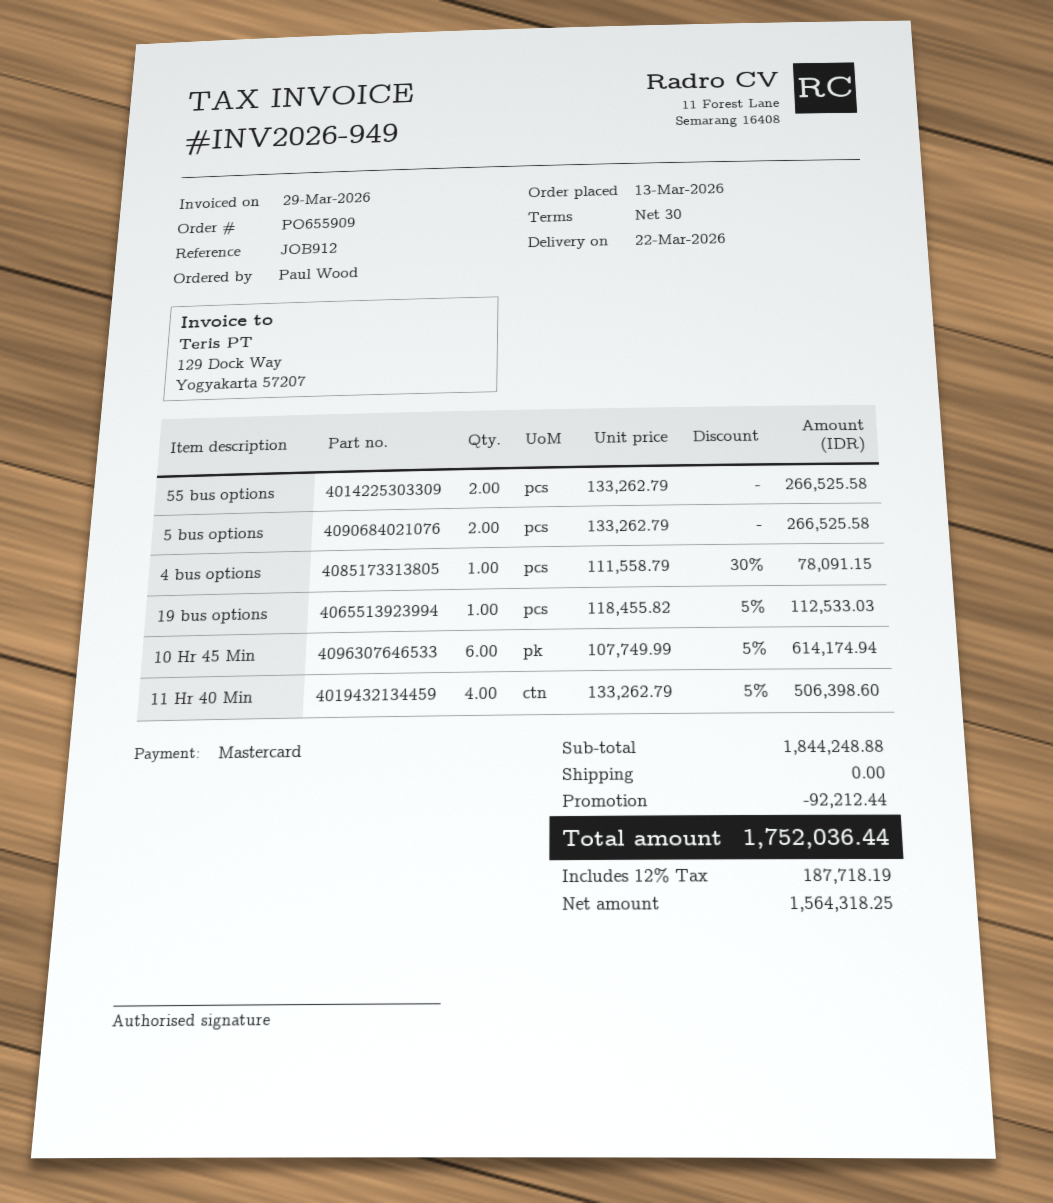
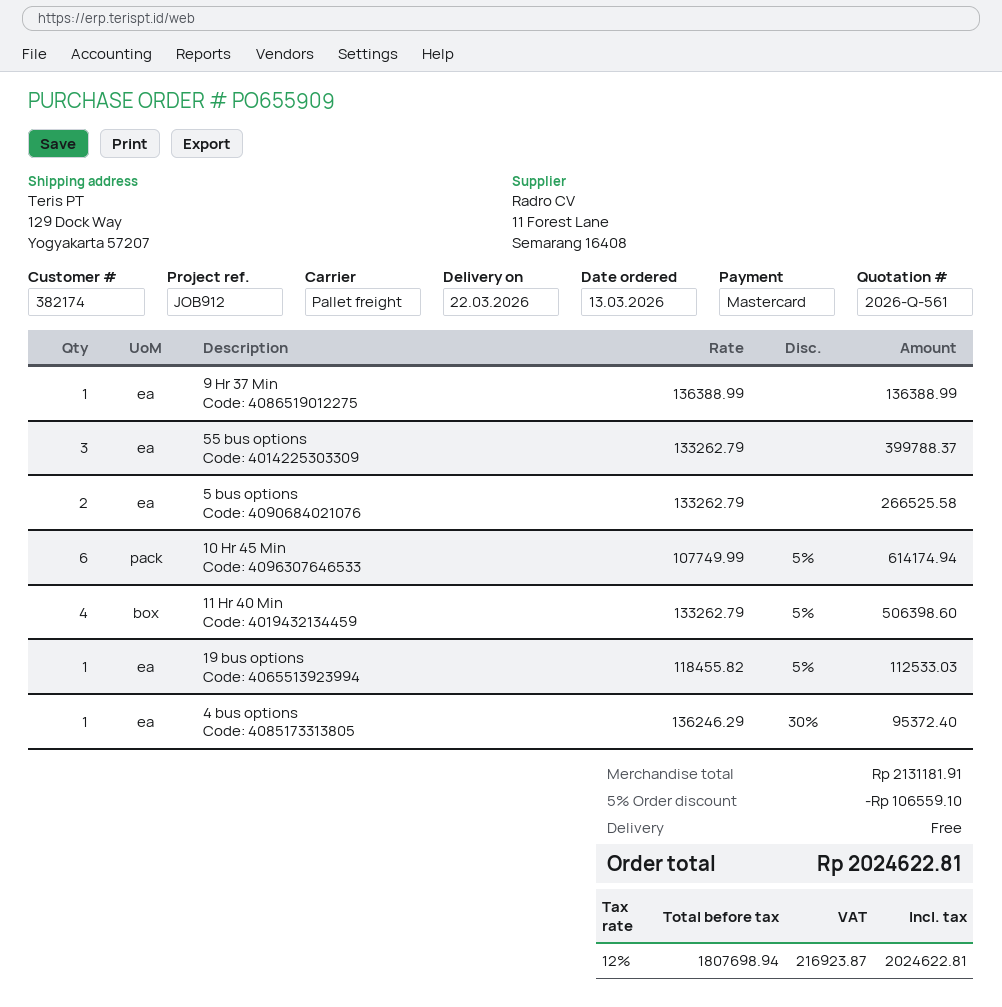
55 bus options: 2 x 133262.79 = 266525.58 -> 3 x 133262.79 = 399788.37
4 bus options: 1 x 111558.79 - 30% = 78091.15 -> 1 x 136246.29 - 30% = 95372.40
9 Hr 37 Min: none -> 1 x 136388.99 = 136388.99
subtotal: 1844248.88 -> 2131181.91
discount: 92212.44 -> 106559.10
net: 1564318.25 -> 1807698.94
tax: 12% = 187718.19 -> 12% = 216923.87
total: 1752036.44 -> 2024622.81

